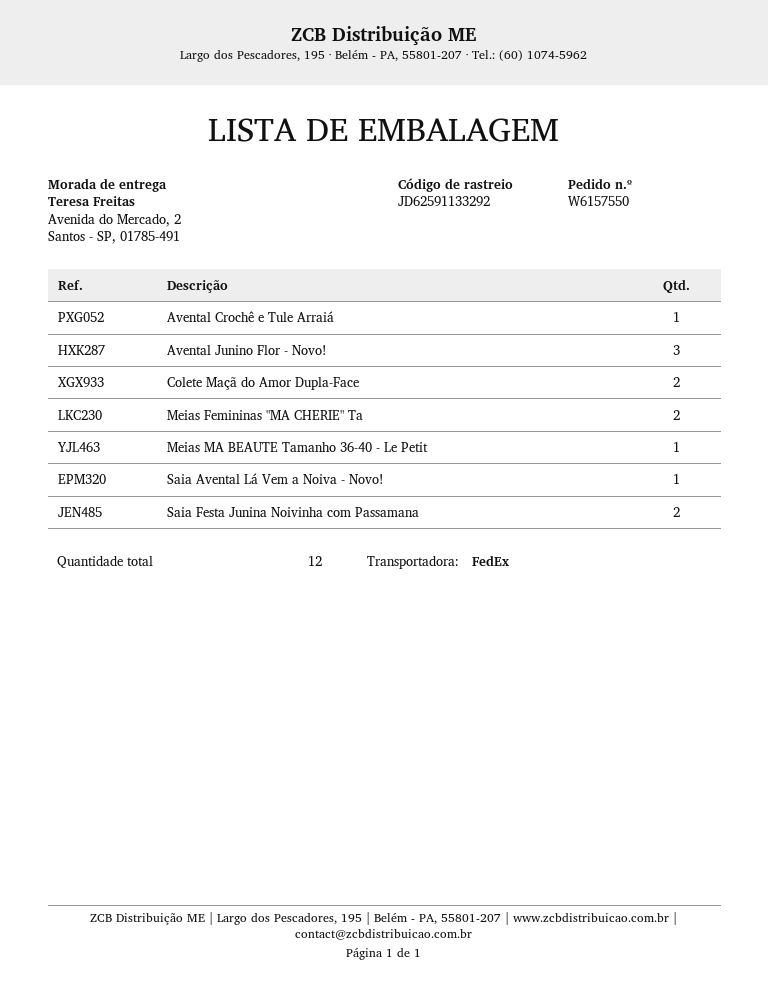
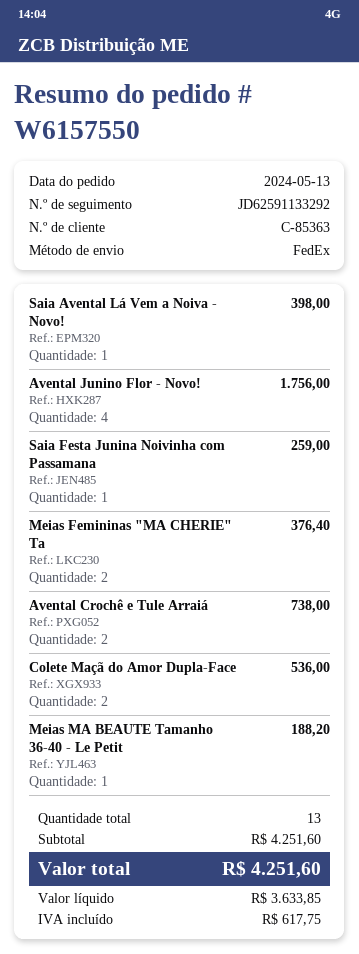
Avental Crochê e Tule Arraiá: 1 -> 2
Avental Junino Flor - Novo!: 3 -> 4
Saia Festa Junina Noivinha com Passamana: 2 -> 1
total quantity: 12 -> 13

